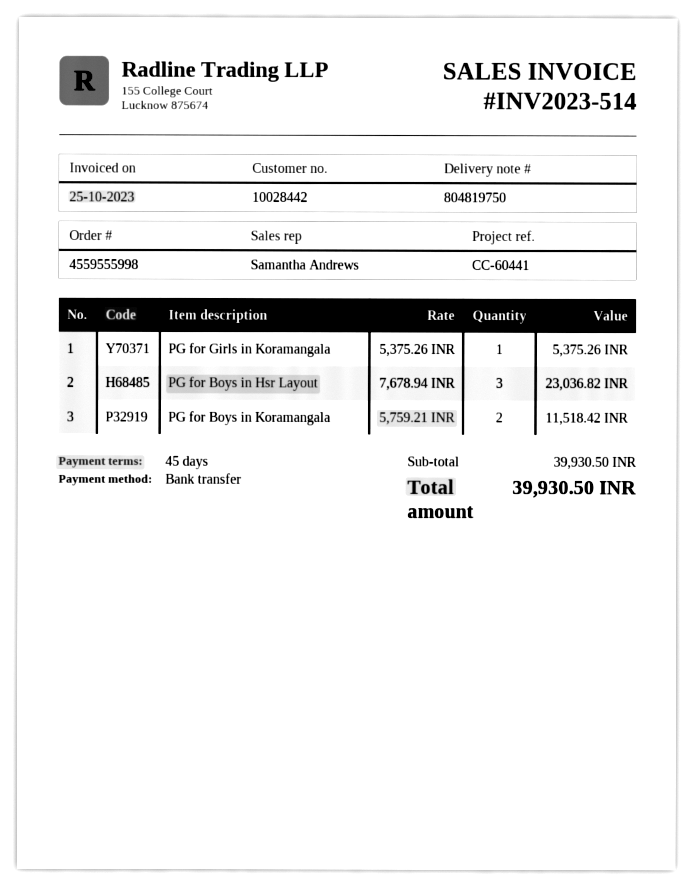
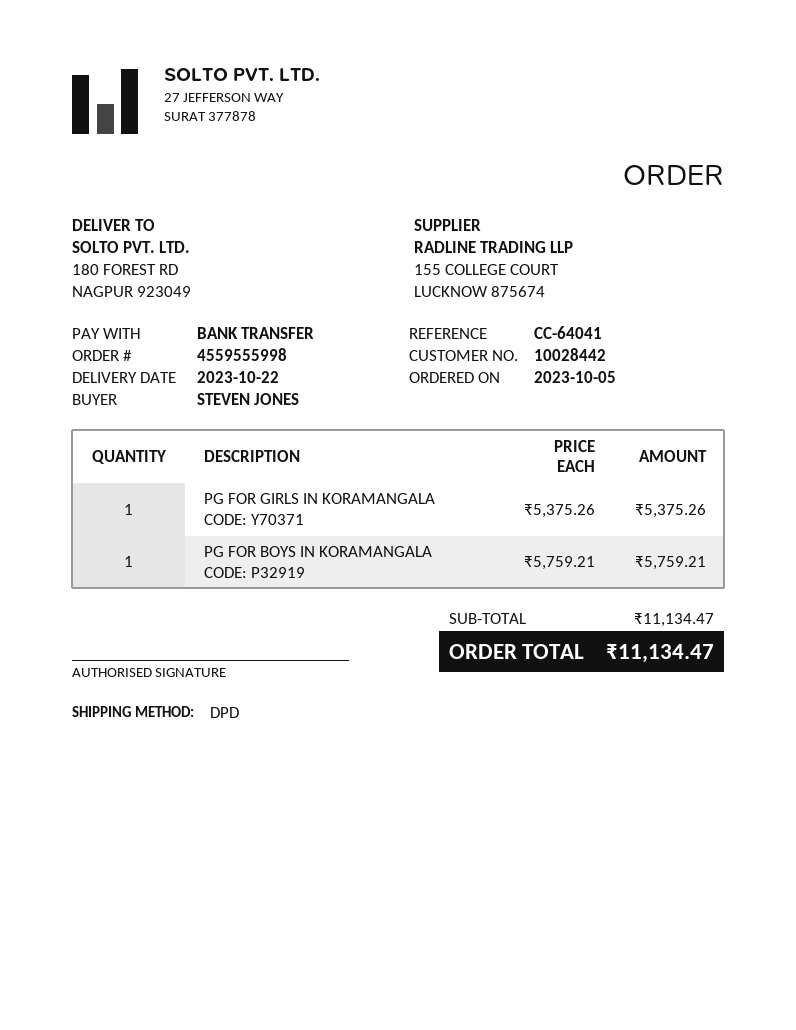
reference: CC-60441 -> CC-64041
PG for Boys in Hsr Layout: 3 x 7678.94 = 23036.82 -> none
PG for Boys in Koramangala: 2 x 5759.21 = 11518.42 -> 1 x 5759.21 = 5759.21
subtotal: 39930.50 -> 11134.47
total: 39930.50 -> 11134.47

